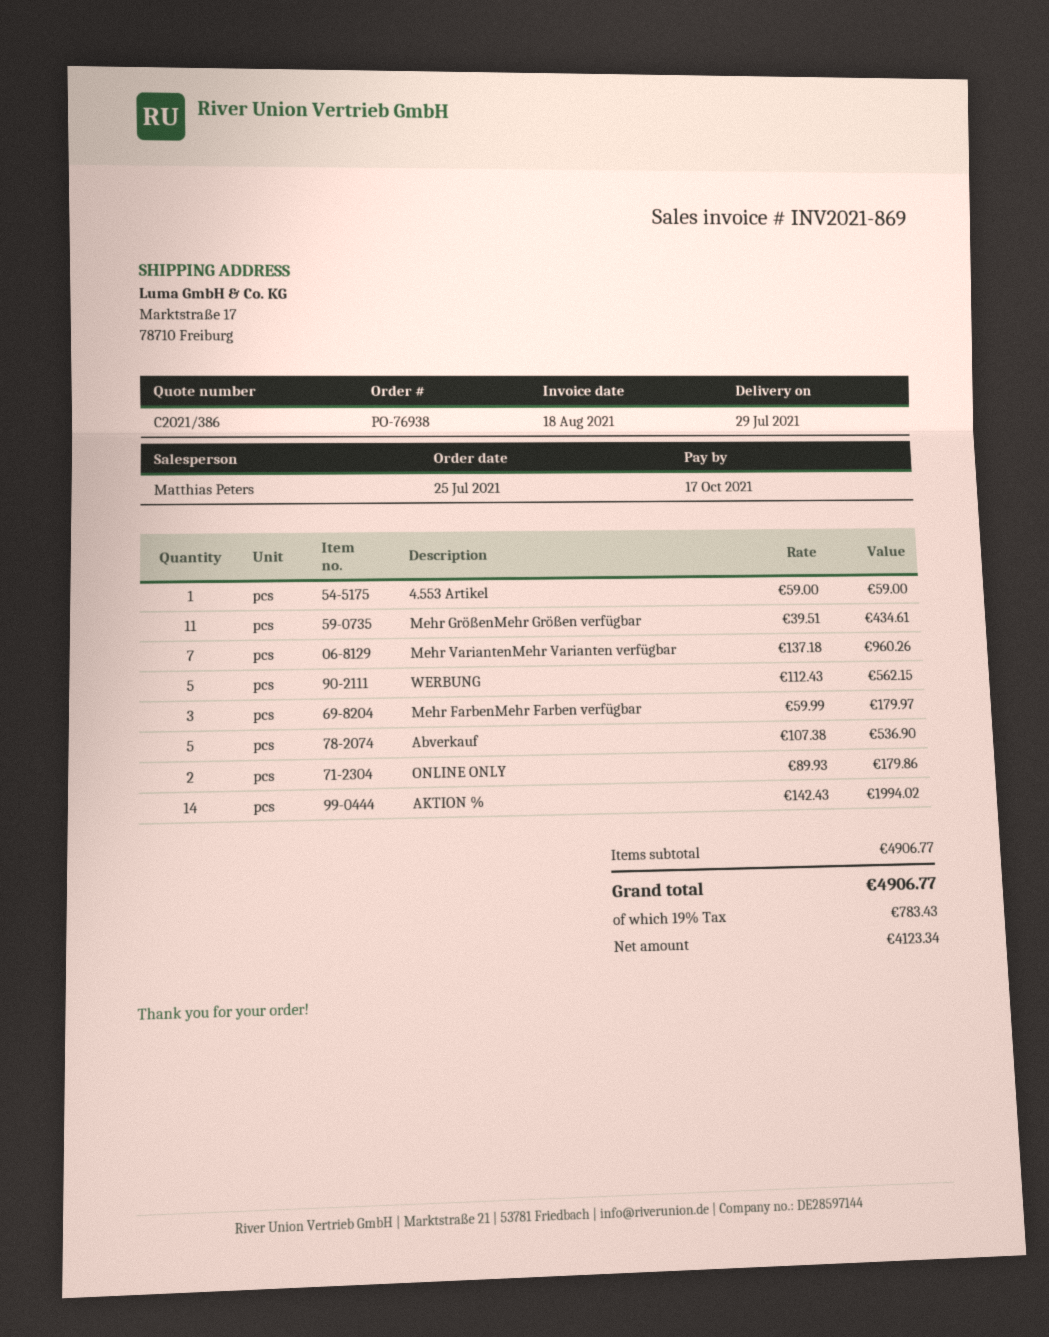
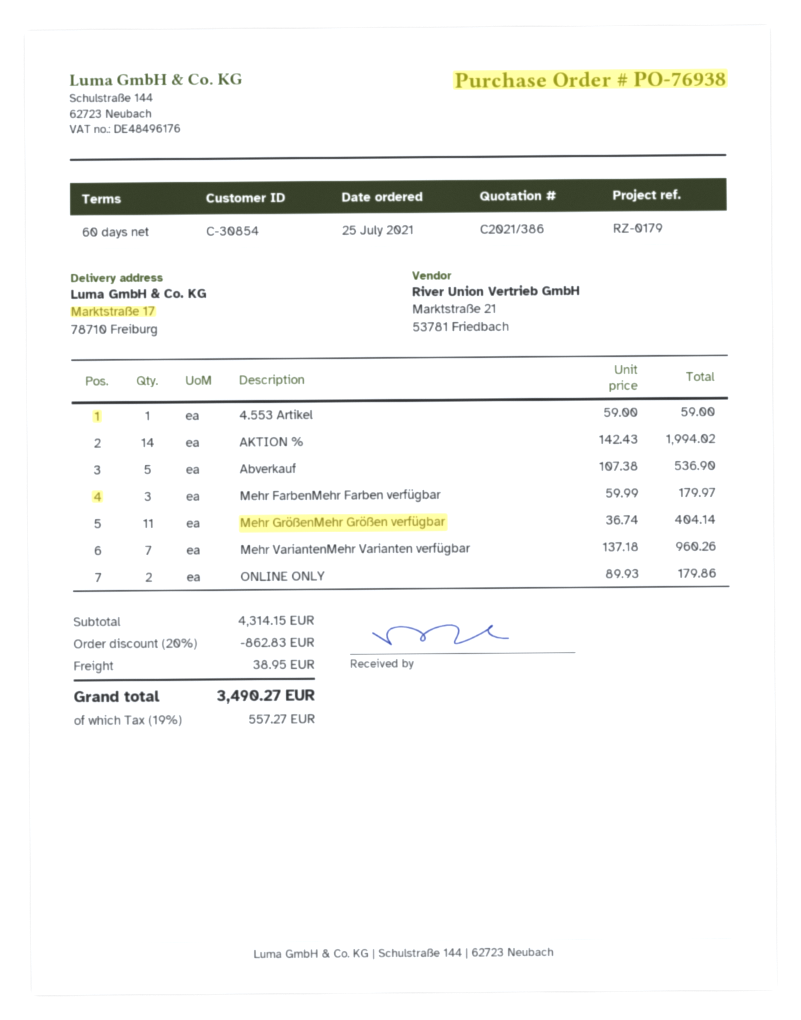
Mehr GrößenMehr Größen verfügbar: 11 x 39.51 = 434.61 -> 11 x 36.74 = 404.14
WERBUNG: 5 x 112.43 = 562.15 -> none
subtotal: 4906.77 -> 4314.15
discount: none -> 20% = 862.83
shipping: none -> 38.95
tax: 19% = 783.43 -> 19% = 557.27
total: 4906.77 -> 3490.27

